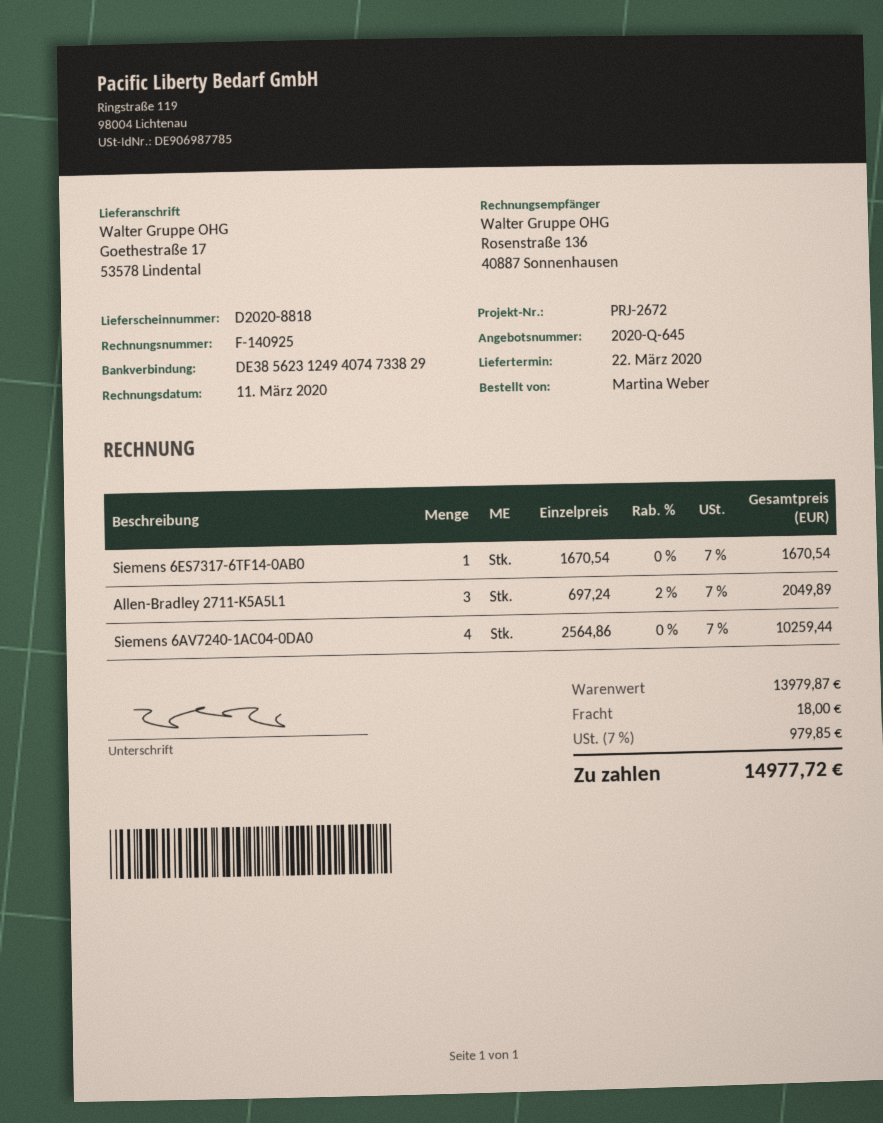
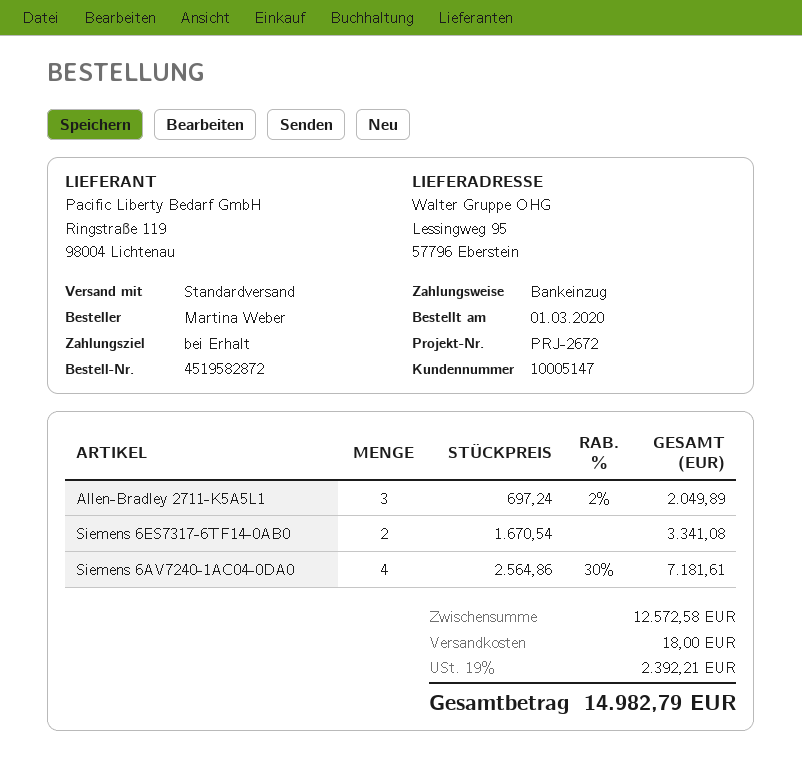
ship to: Goethestraße 17, 53578 Lindental -> Lessingweg 95, 57796 Eberstein
Siemens 6ES7317-6TF14-0AB0: 1 x 1670.54 = 1670.54 -> 2 x 1670.54 = 3341.08
Siemens 6AV7240-1AC04-0DA0: 4 x 2564.86 = 10259.44 -> 4 x 2564.86 - 30% = 7181.61
subtotal: 13979.87 -> 12572.58
tax: 7% = 979.85 -> 19% = 2392.21
total: 14977.72 -> 14982.79

